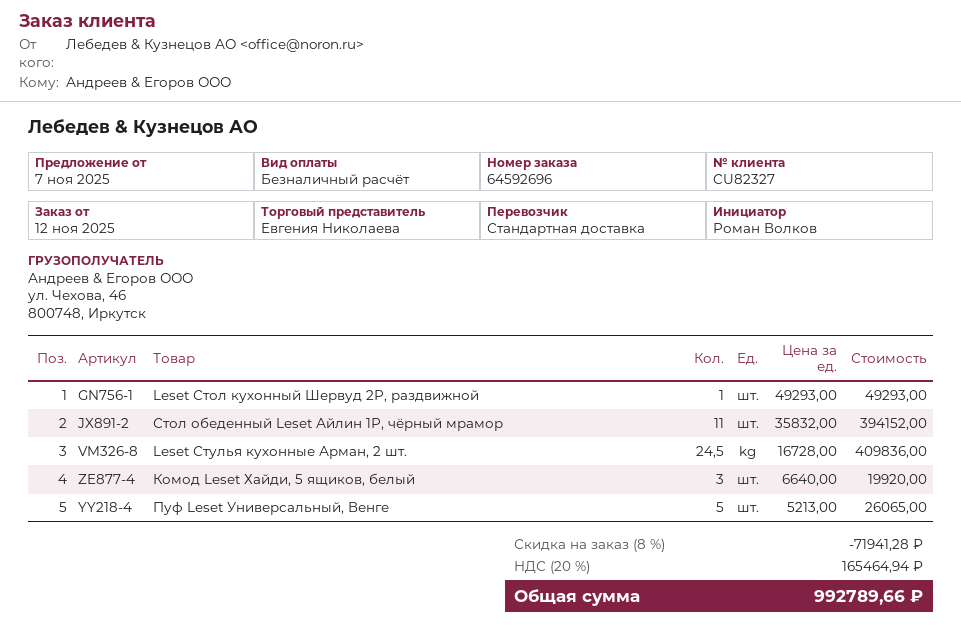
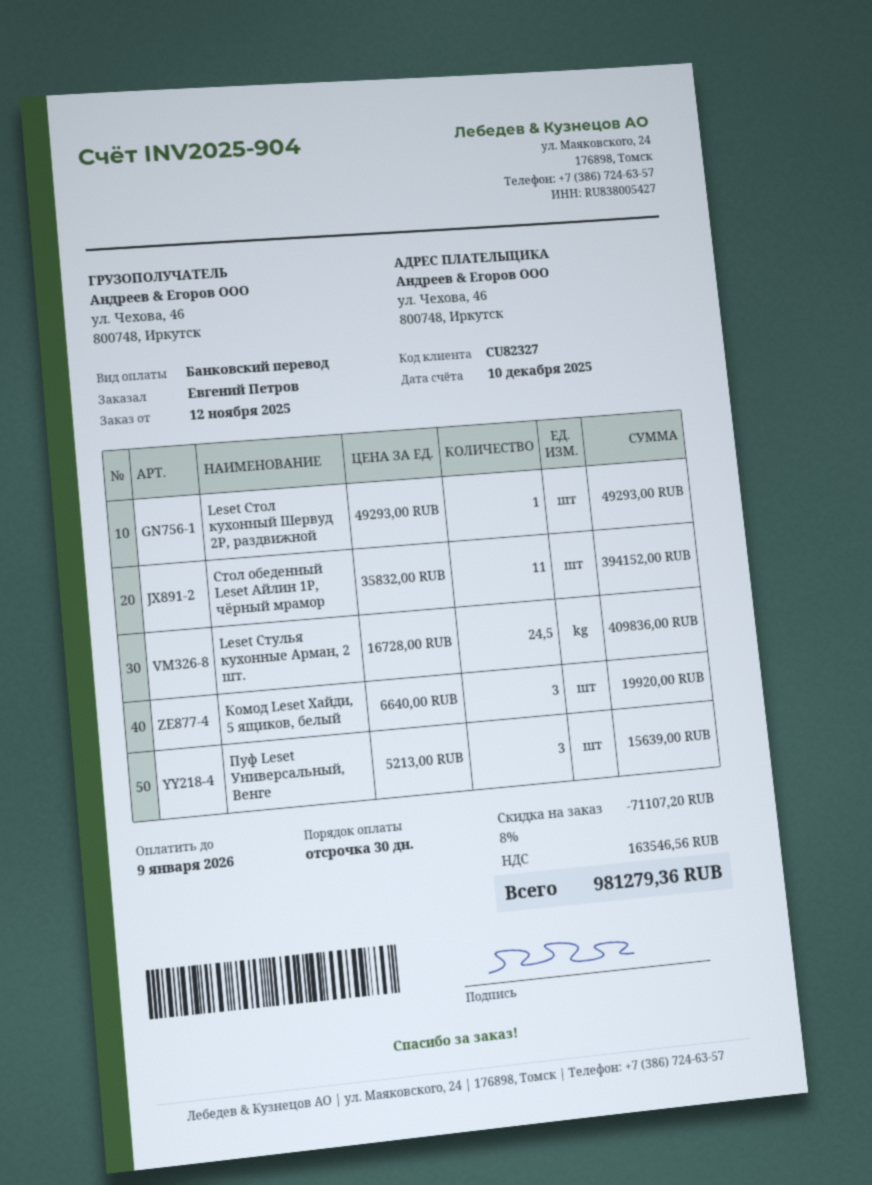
ordered by: Роман Волков -> Евгений Петров
Пуф Leset Универсальный, Венге: 5 x 5213.00 = 26065.00 -> 3 x 5213.00 = 15639.00
discount: 8% = 71941.28 -> 8% = 71107.20
tax: 165464.94 -> 163546.56
total: 992789.66 -> 981279.36

